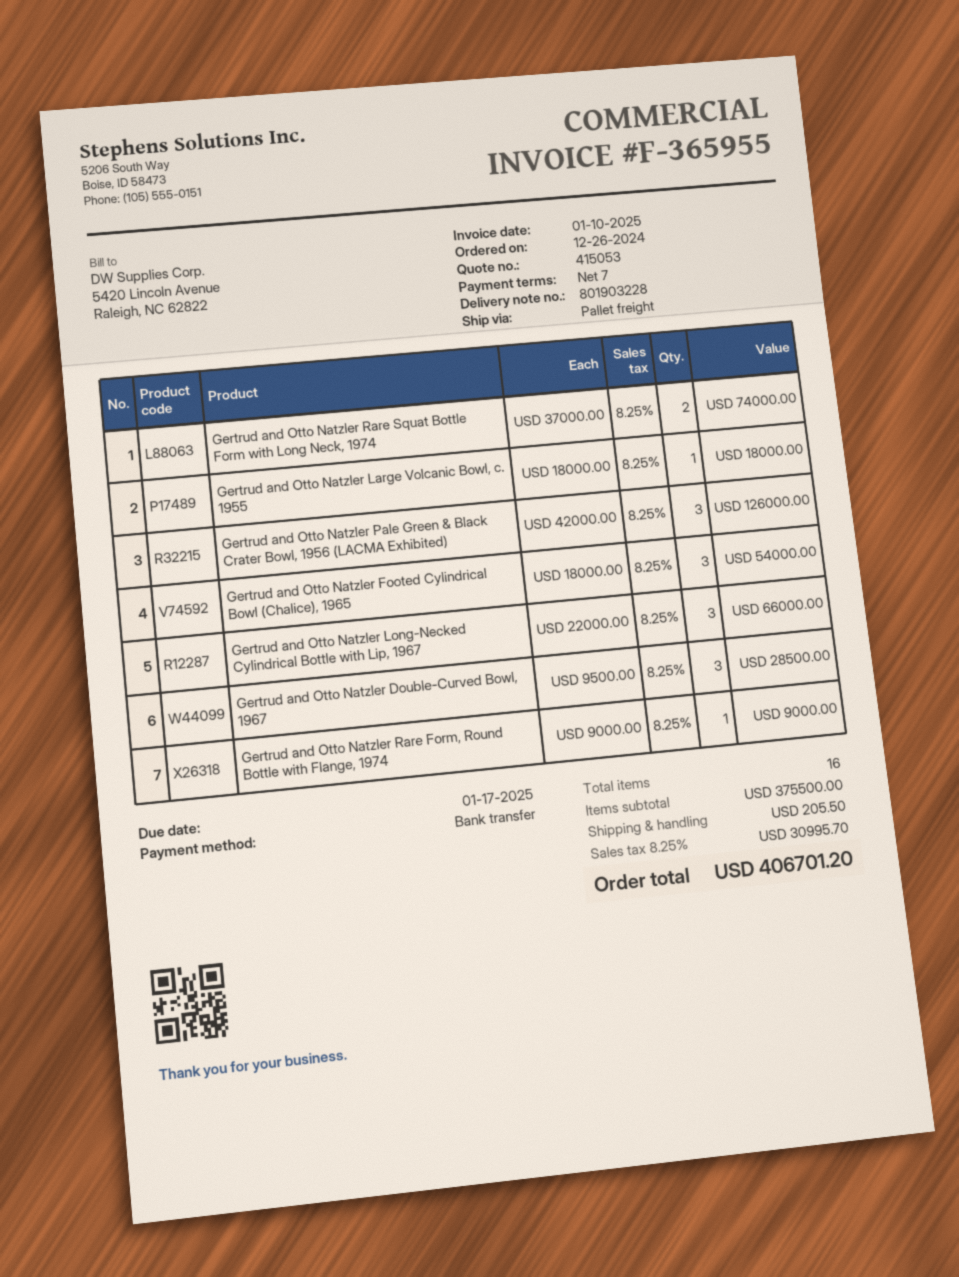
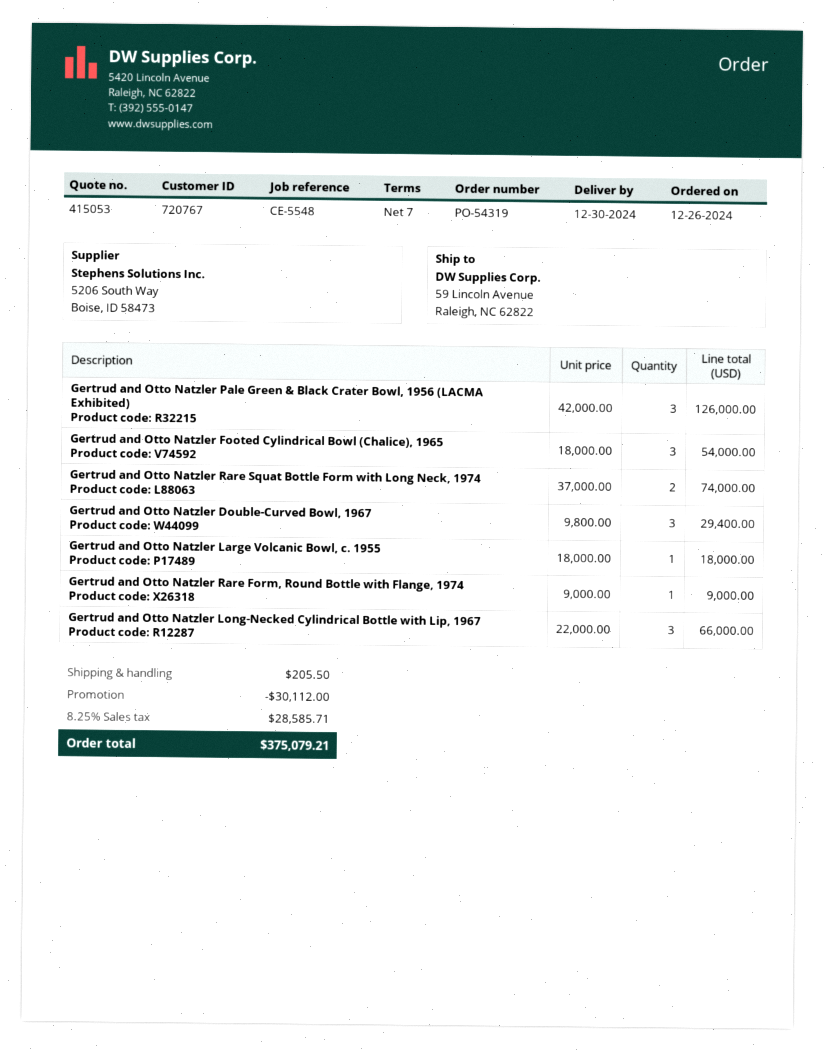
Gertrud and Otto Natzler Double-Curved Bowl, 1967: 3 x 9500.00 = 28500.00 -> 3 x 9800.00 = 29400.00
discount: none -> 30112.00
tax: 8.25% = 30995.70 -> 8.25% = 28585.71
total: 406701.20 -> 375079.21

